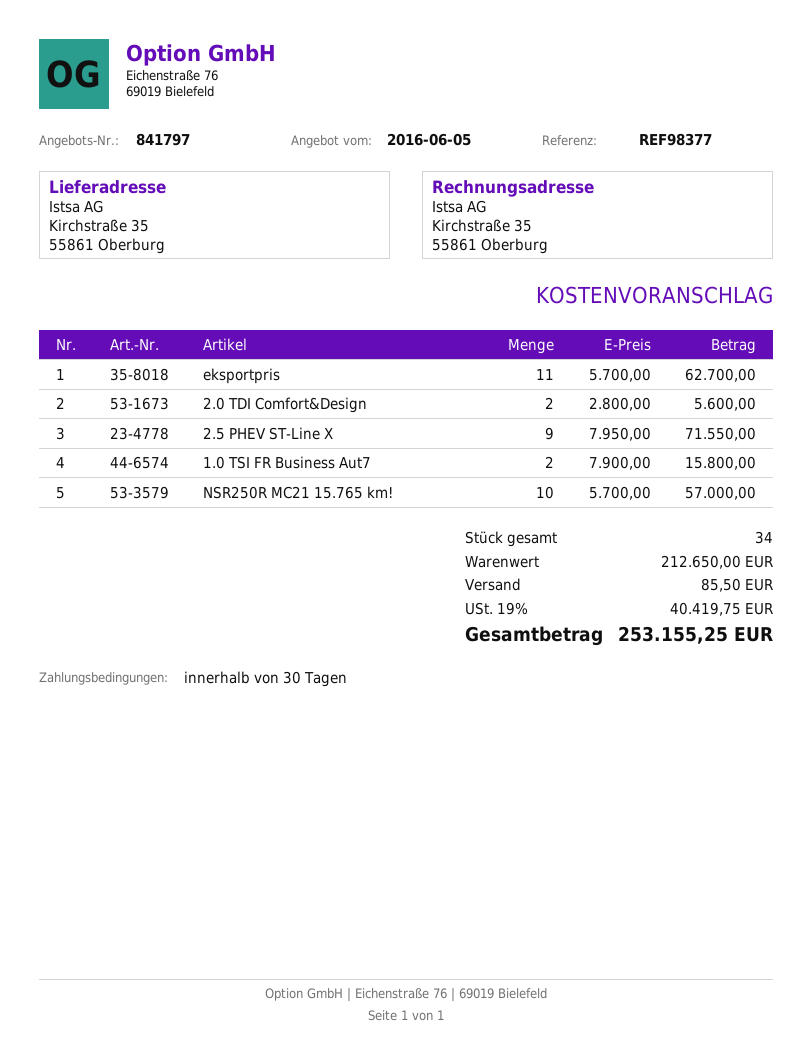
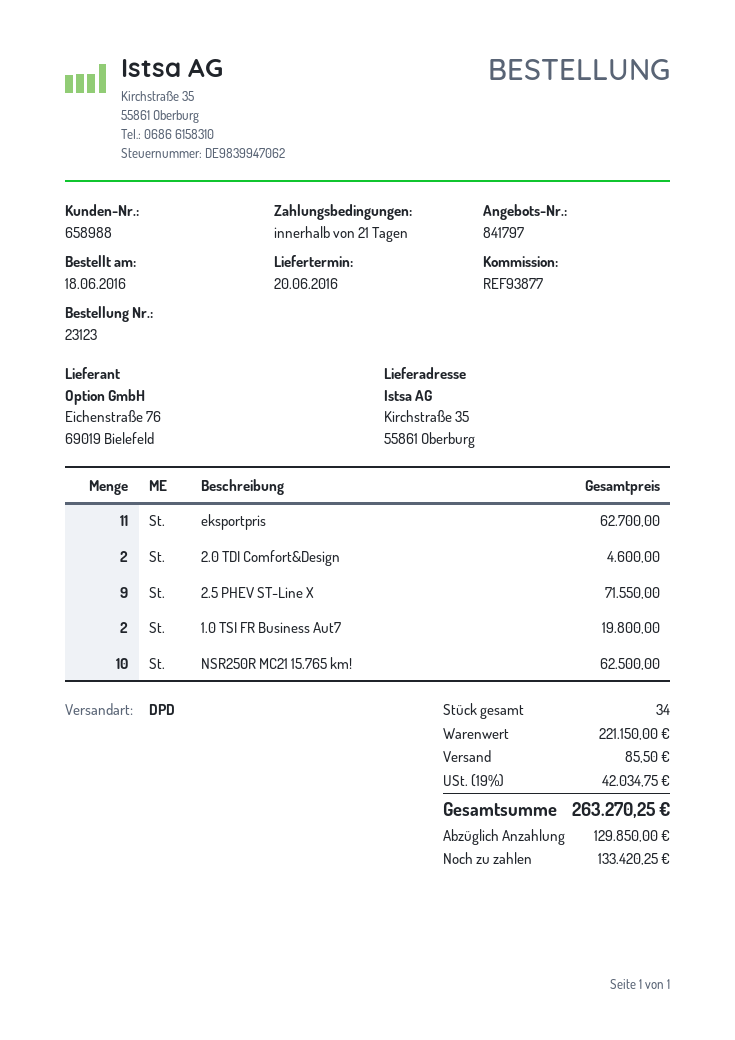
payment terms: 30 days -> 21 days
reference: REF98377 -> REF93877
2.0 TDI Comfort&Design: 2 for 5600.00 -> 2 for 4600.00
1.0 TSI FR Business Aut7: 2 for 15800.00 -> 2 for 19800.00
NSR250R MC21 15.765 km!: 10 for 57000.00 -> 10 for 62500.00
subtotal: 212650.00 -> 221150.00
tax: 19% = 40419.75 -> 19% = 42034.75
total: 253155.25 -> 263270.25

